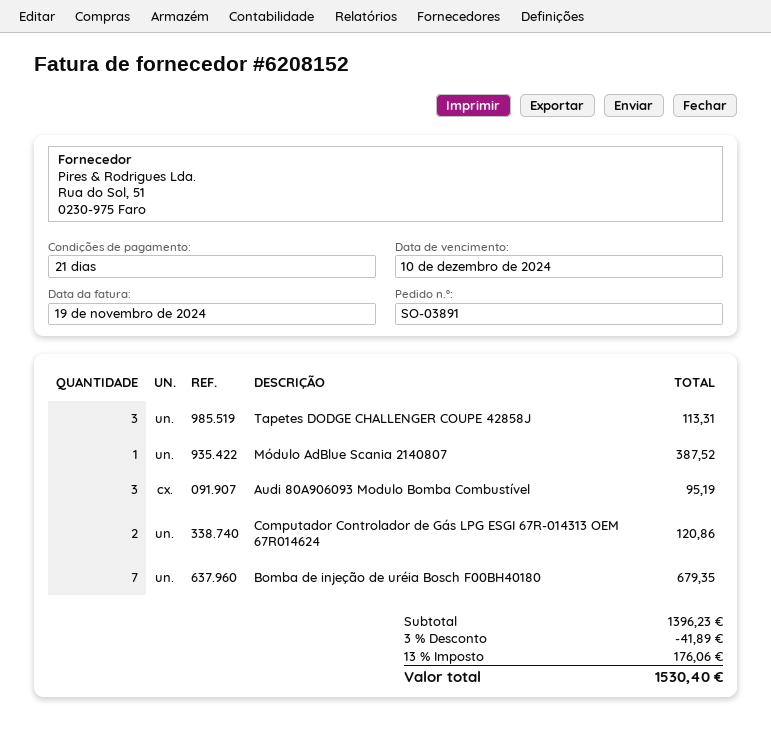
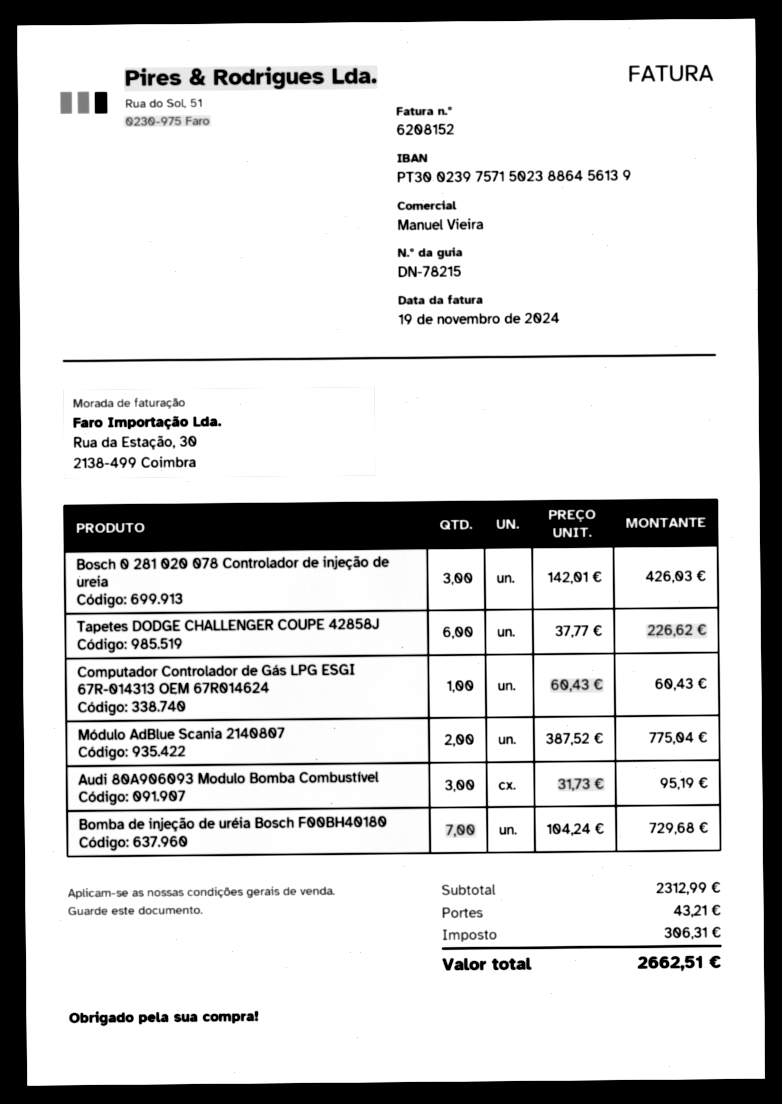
Tapetes DODGE CHALLENGER COUPE 42858J: 3 for 113.31 -> 6 for 226.62
Módulo AdBlue Scania 2140807: 1 for 387.52 -> 2 for 775.04
Computador Controlador de Gás LPG ESGI 67R-014313 OEM 67R014624: 2 for 120.86 -> 1 for 60.43
Bomba de injeção de uréia Bosch F00BH40180: 7 for 679.35 -> 7 for 729.68
Bosch 0 281 020 078 Controlador de injeção de ureia: none -> 3 for 426.03
subtotal: 1396.23 -> 2312.99
discount: 3% = 41.89 -> none
shipping: none -> 43.21
tax: 176.06 -> 306.31
total: 1530.40 -> 2662.51

